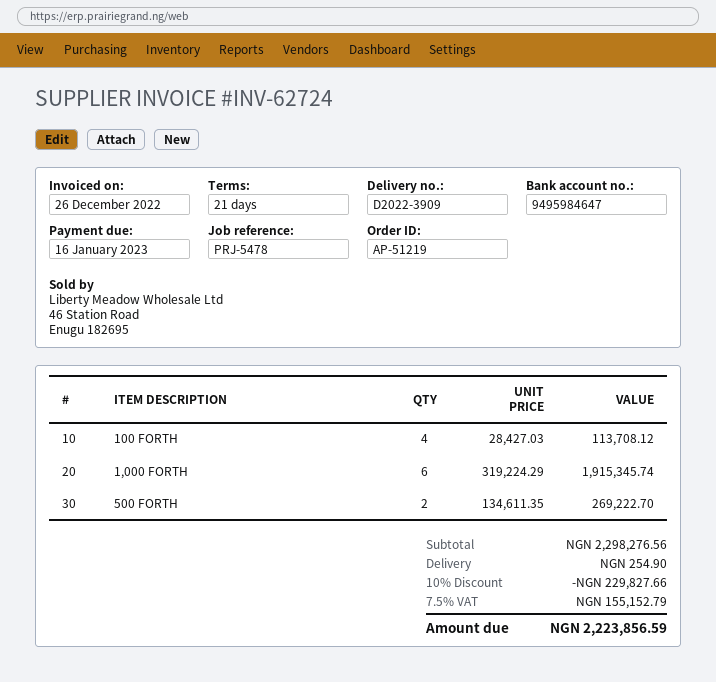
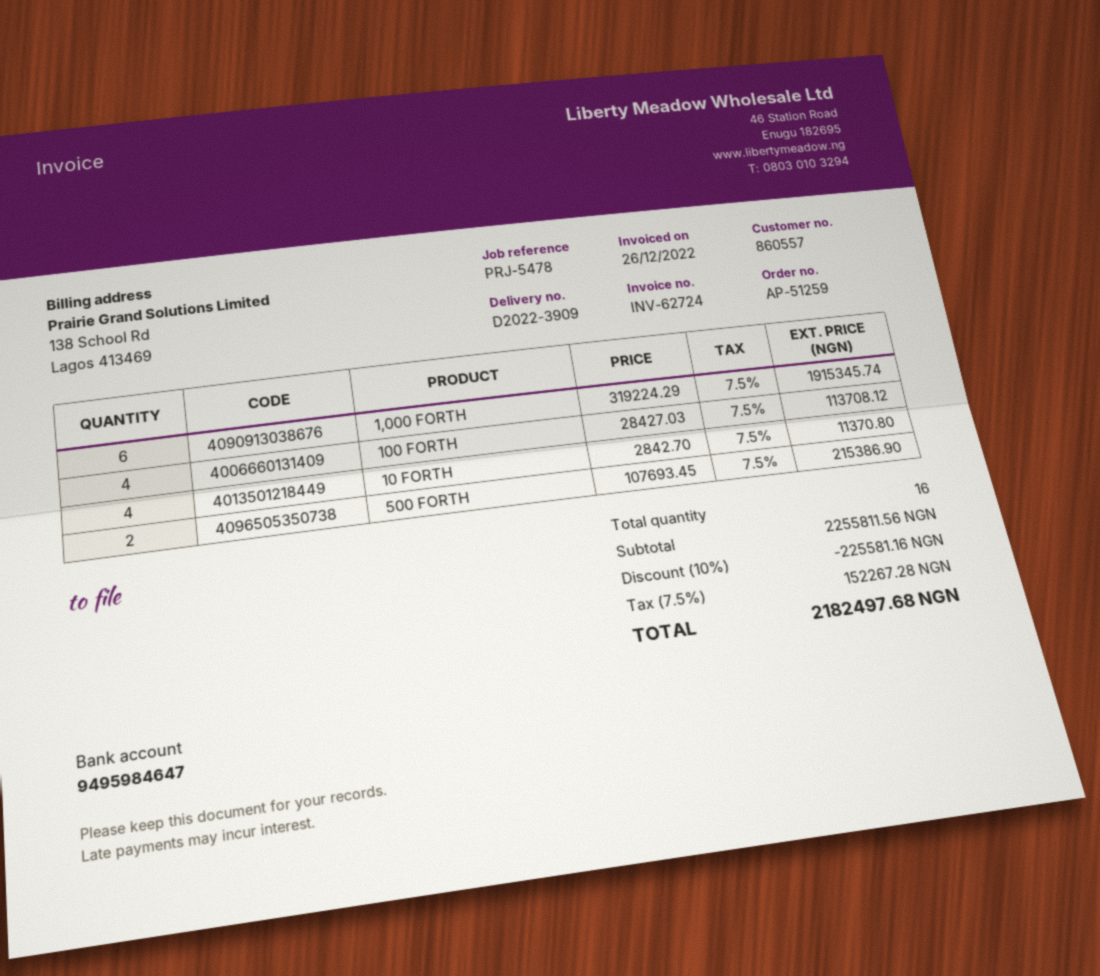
order number: AP-51219 -> AP-51259
500 FORTH: 2 x 134611.35 = 269222.70 -> 2 x 107693.45 = 215386.90
10 FORTH: none -> 4 x 2842.70 = 11370.80
subtotal: 2298276.56 -> 2255811.56
discount: 10% = 229827.66 -> 10% = 225581.16
shipping: 254.90 -> none
tax: 7.5% = 155152.79 -> 7.5% = 152267.28
total: 2223856.59 -> 2182497.68

